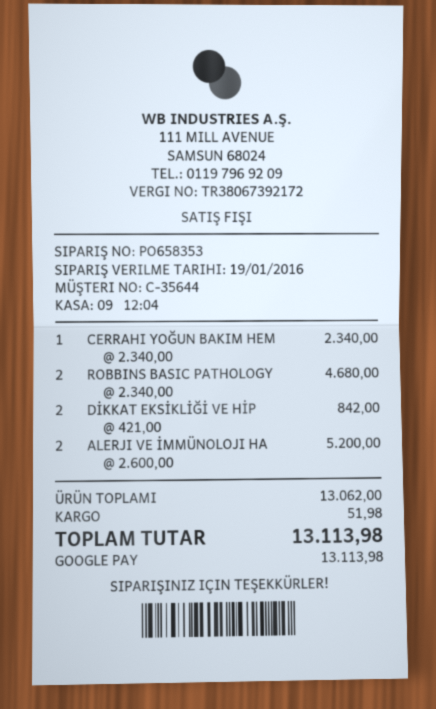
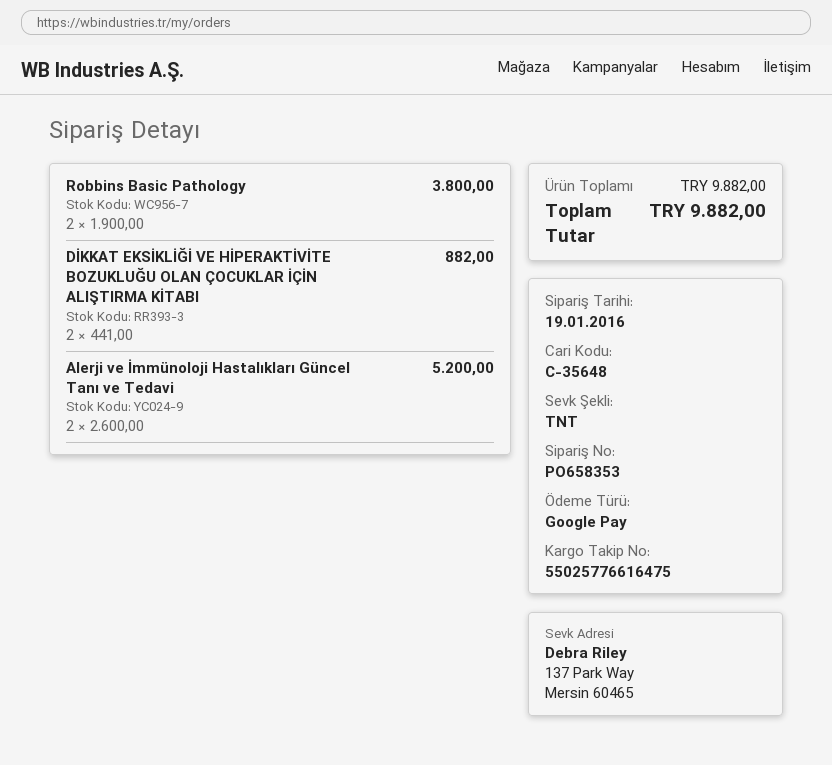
customer number: C-35644 -> C-35648
CERRAHI YOĞUN BAKIM HEM: 1 x 2340.00 = 2340.00 -> none
ROBBINS BASIC PATHOLOGY: 2 x 2340.00 = 4680.00 -> 2 x 1900.00 = 3800.00
DİKKAT EKSİKLİĞİ VE HİP: 2 x 421.00 = 842.00 -> 2 x 441.00 = 882.00
subtotal: 13062.00 -> 9882.00
shipping: 51.98 -> none
total: 13113.98 -> 9882.00

